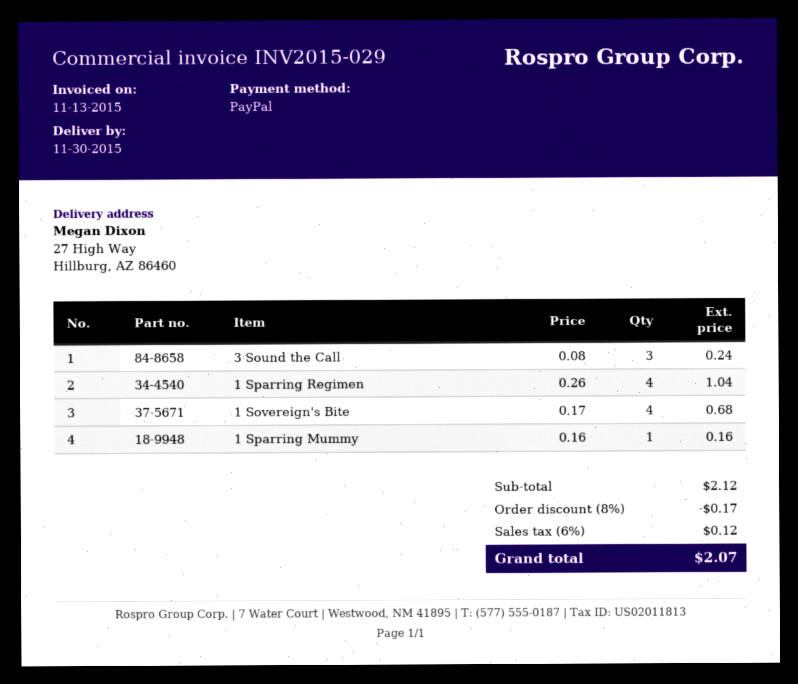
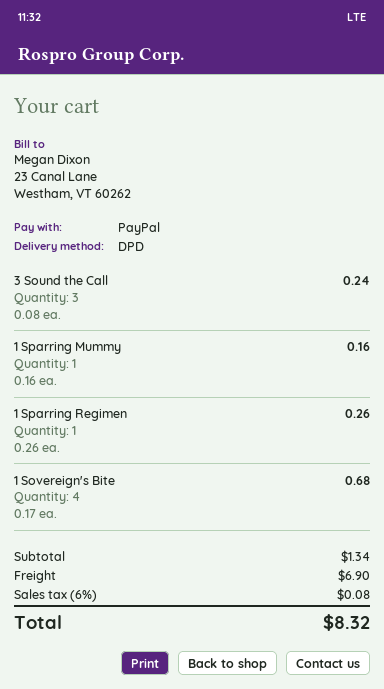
1 Sparring Regimen: 4 x 0.26 = 1.04 -> 1 x 0.26 = 0.26
subtotal: 2.12 -> 1.34
discount: 8% = 0.17 -> none
shipping: none -> 6.90
tax: 6% = 0.12 -> 6% = 0.08
total: 2.07 -> 8.32

